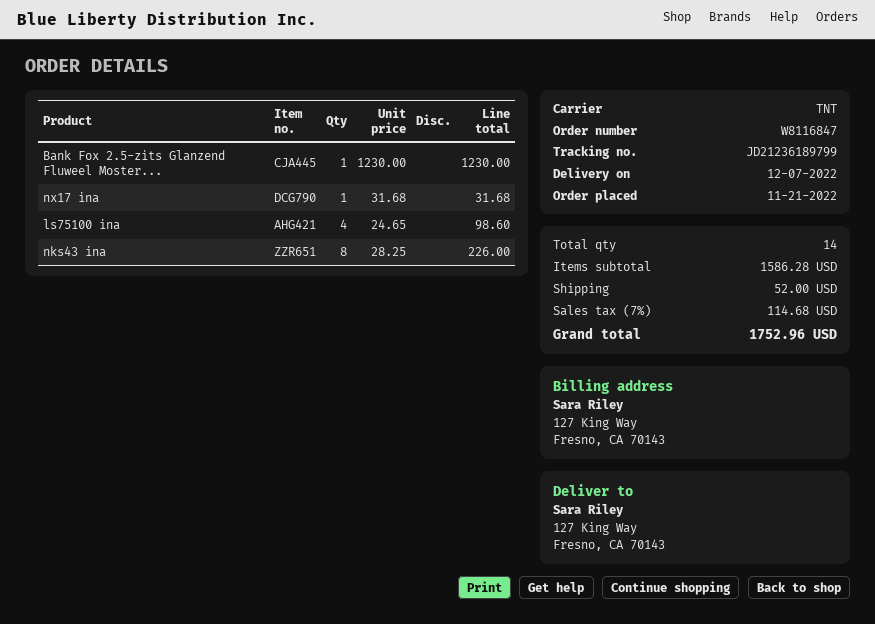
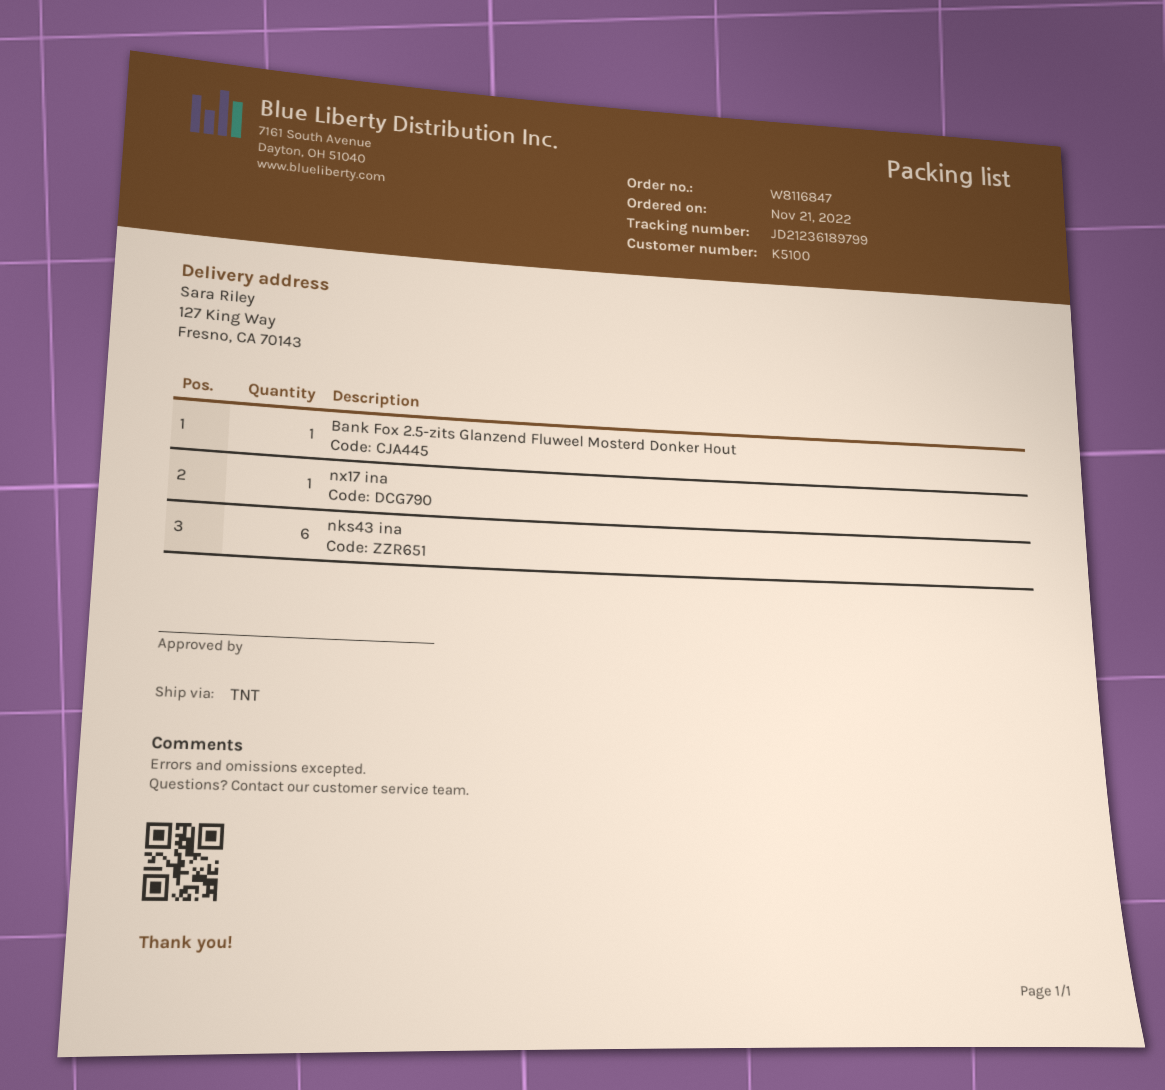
ls75100 ina: 4 -> none
nks43 ina: 8 -> 6

